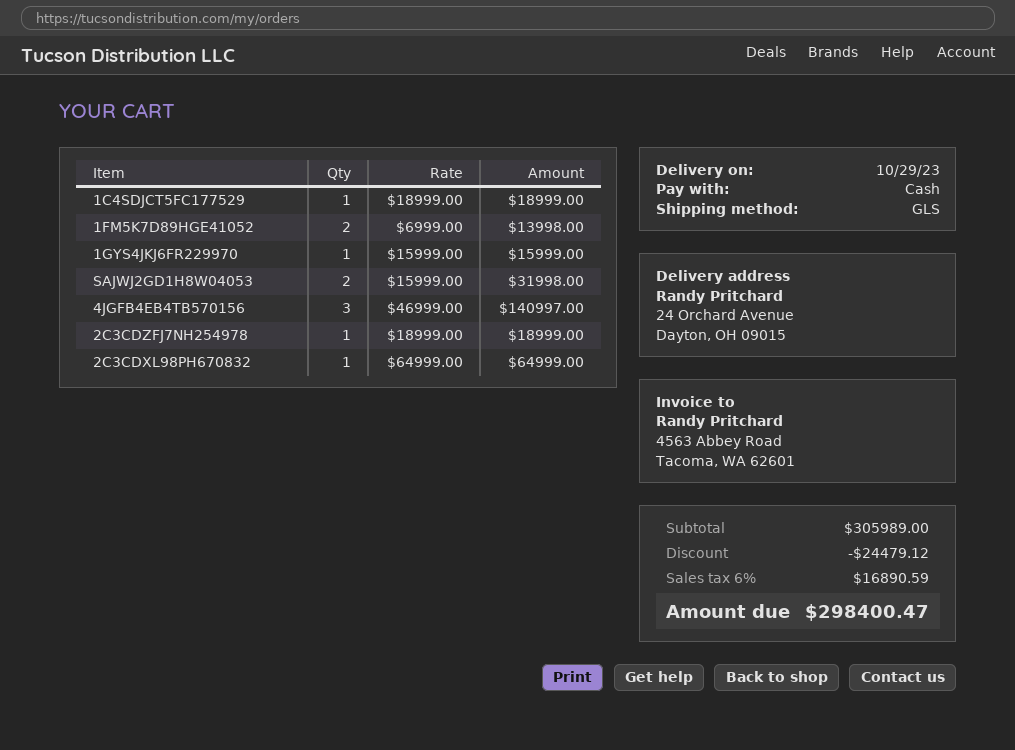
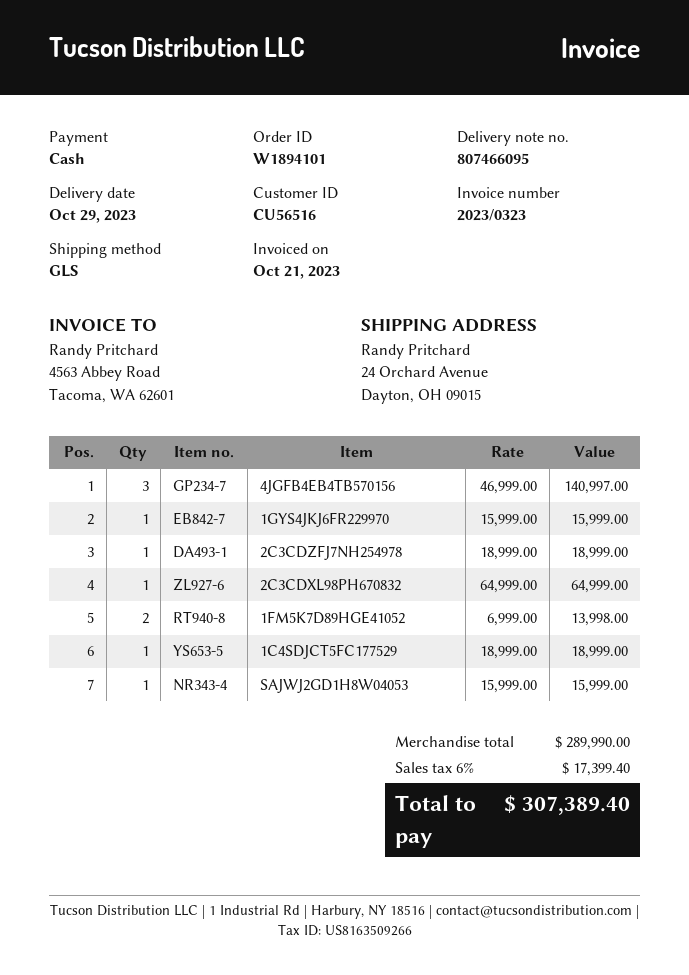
SAJWJ2GD1H8W04053: 2 x 15999.00 = 31998.00 -> 1 x 15999.00 = 15999.00
subtotal: 305989.00 -> 289990.00
discount: 24479.12 -> none
tax: 6% = 16890.59 -> 6% = 17399.40
total: 298400.47 -> 307389.40

